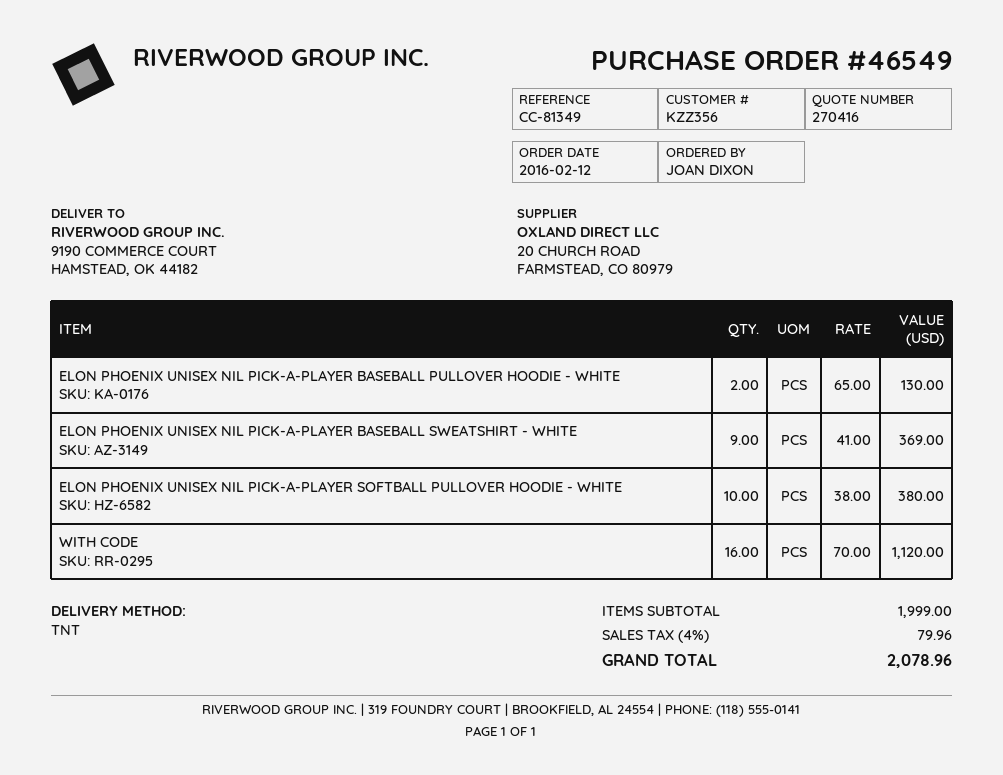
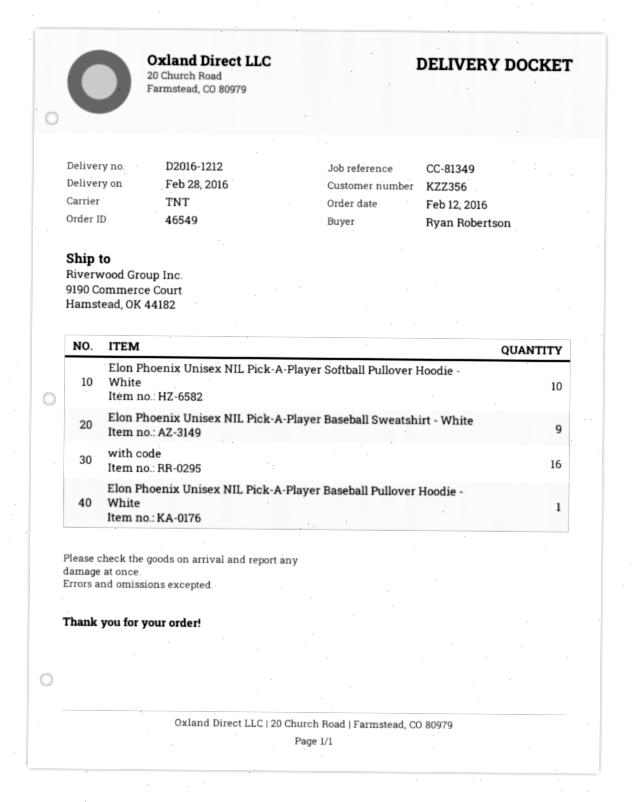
ordered by: JOAN DIXON -> Ryan Robertson
ELON PHOENIX UNISEX NIL PICK-A-PLAYER BASEBALL PULLOVER HOODIE - WHITE: 2 -> 1

